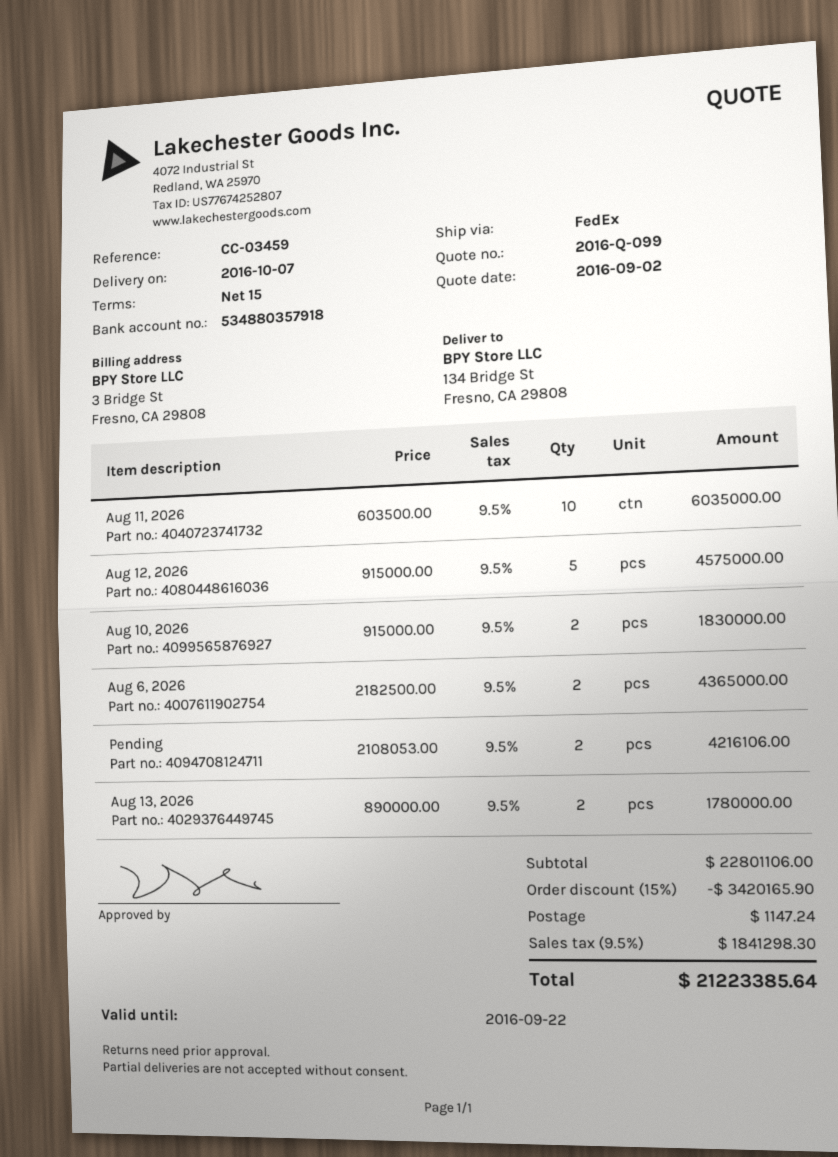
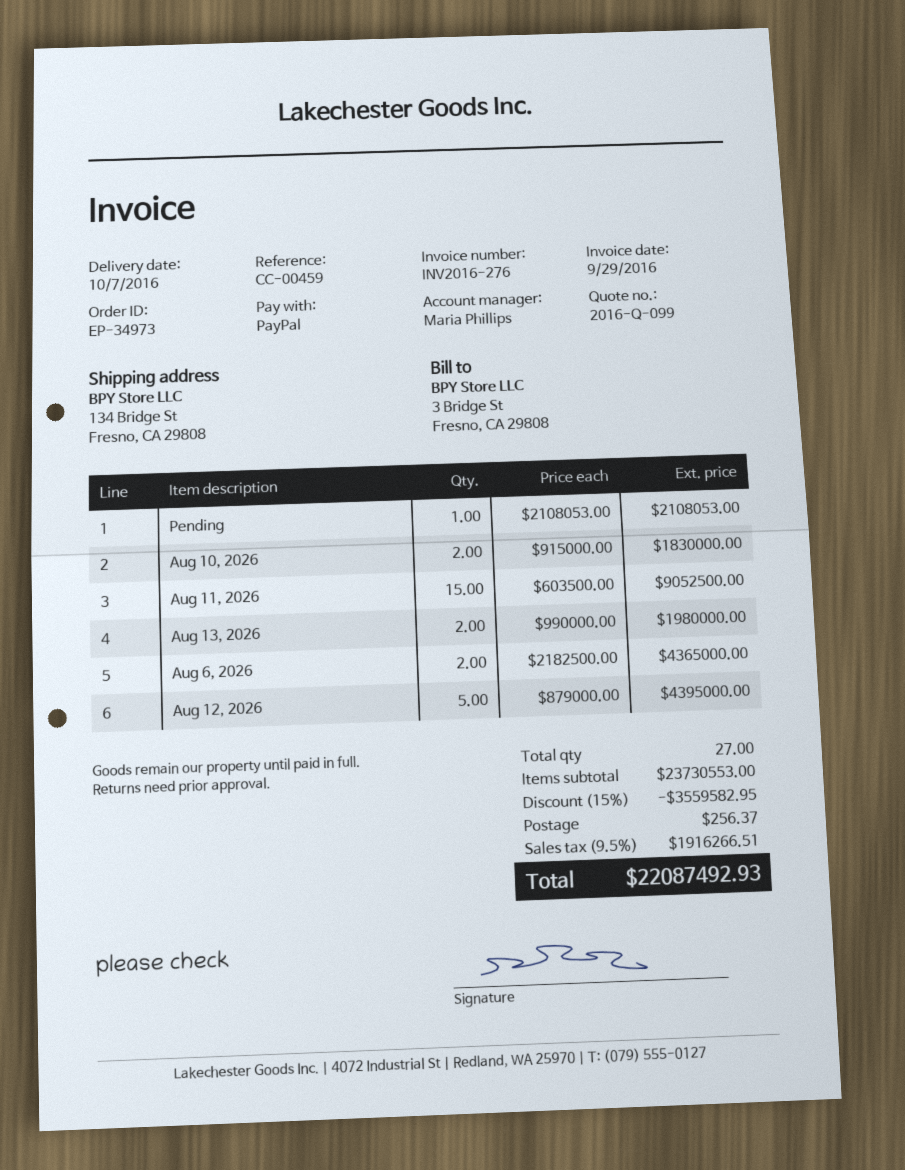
reference: CC-03459 -> CC-00459
Aug 11, 2026: 10 x 603500.00 = 6035000.00 -> 15 x 603500.00 = 9052500.00
Aug 12, 2026: 5 x 915000.00 = 4575000.00 -> 5 x 879000.00 = 4395000.00
Pending: 2 x 2108053.00 = 4216106.00 -> 1 x 2108053.00 = 2108053.00
Aug 13, 2026: 2 x 890000.00 = 1780000.00 -> 2 x 990000.00 = 1980000.00
subtotal: 22801106.00 -> 23730553.00
discount: 15% = 3420165.90 -> 15% = 3559582.95
shipping: 1147.24 -> 256.37
tax: 9.5% = 1841298.30 -> 9.5% = 1916266.51
total: 21223385.64 -> 22087492.93

